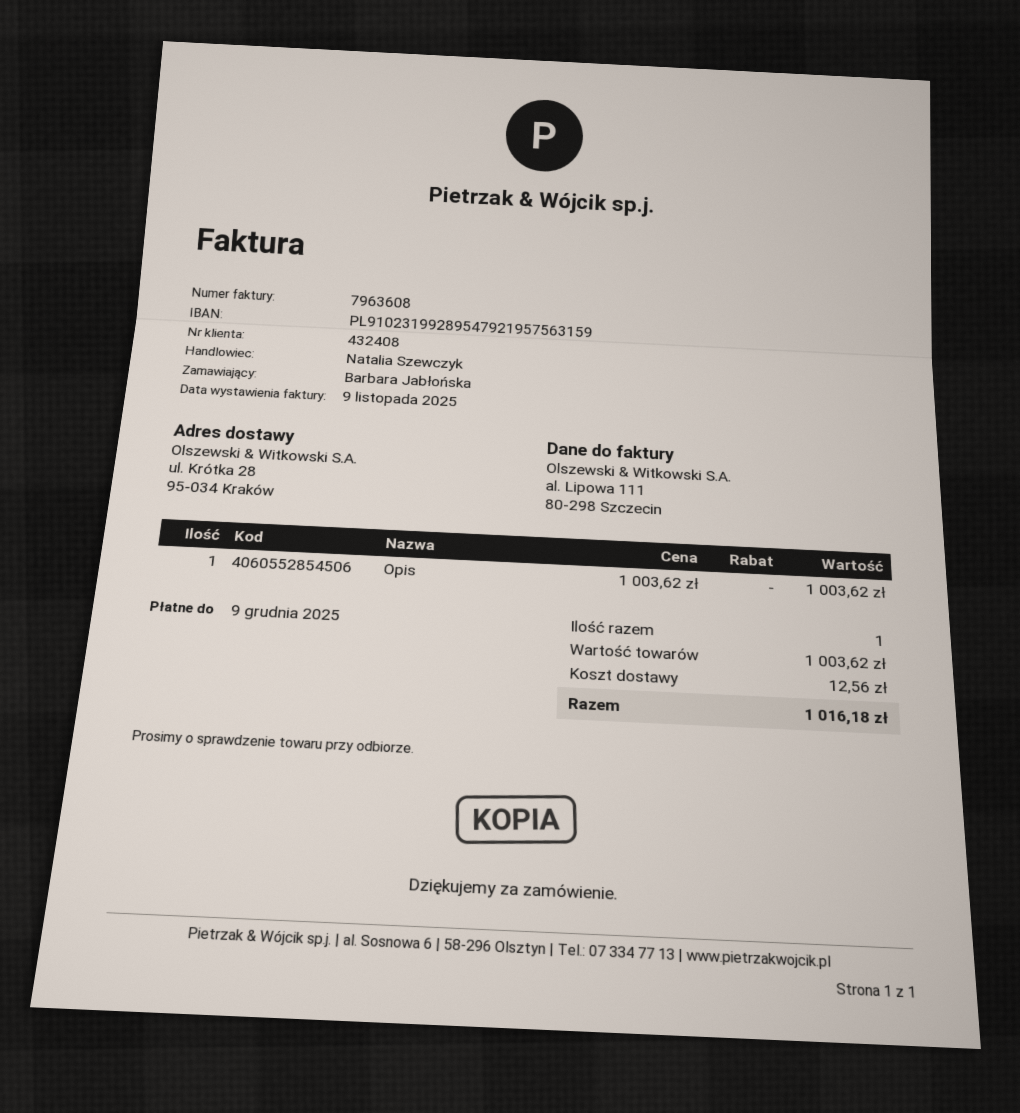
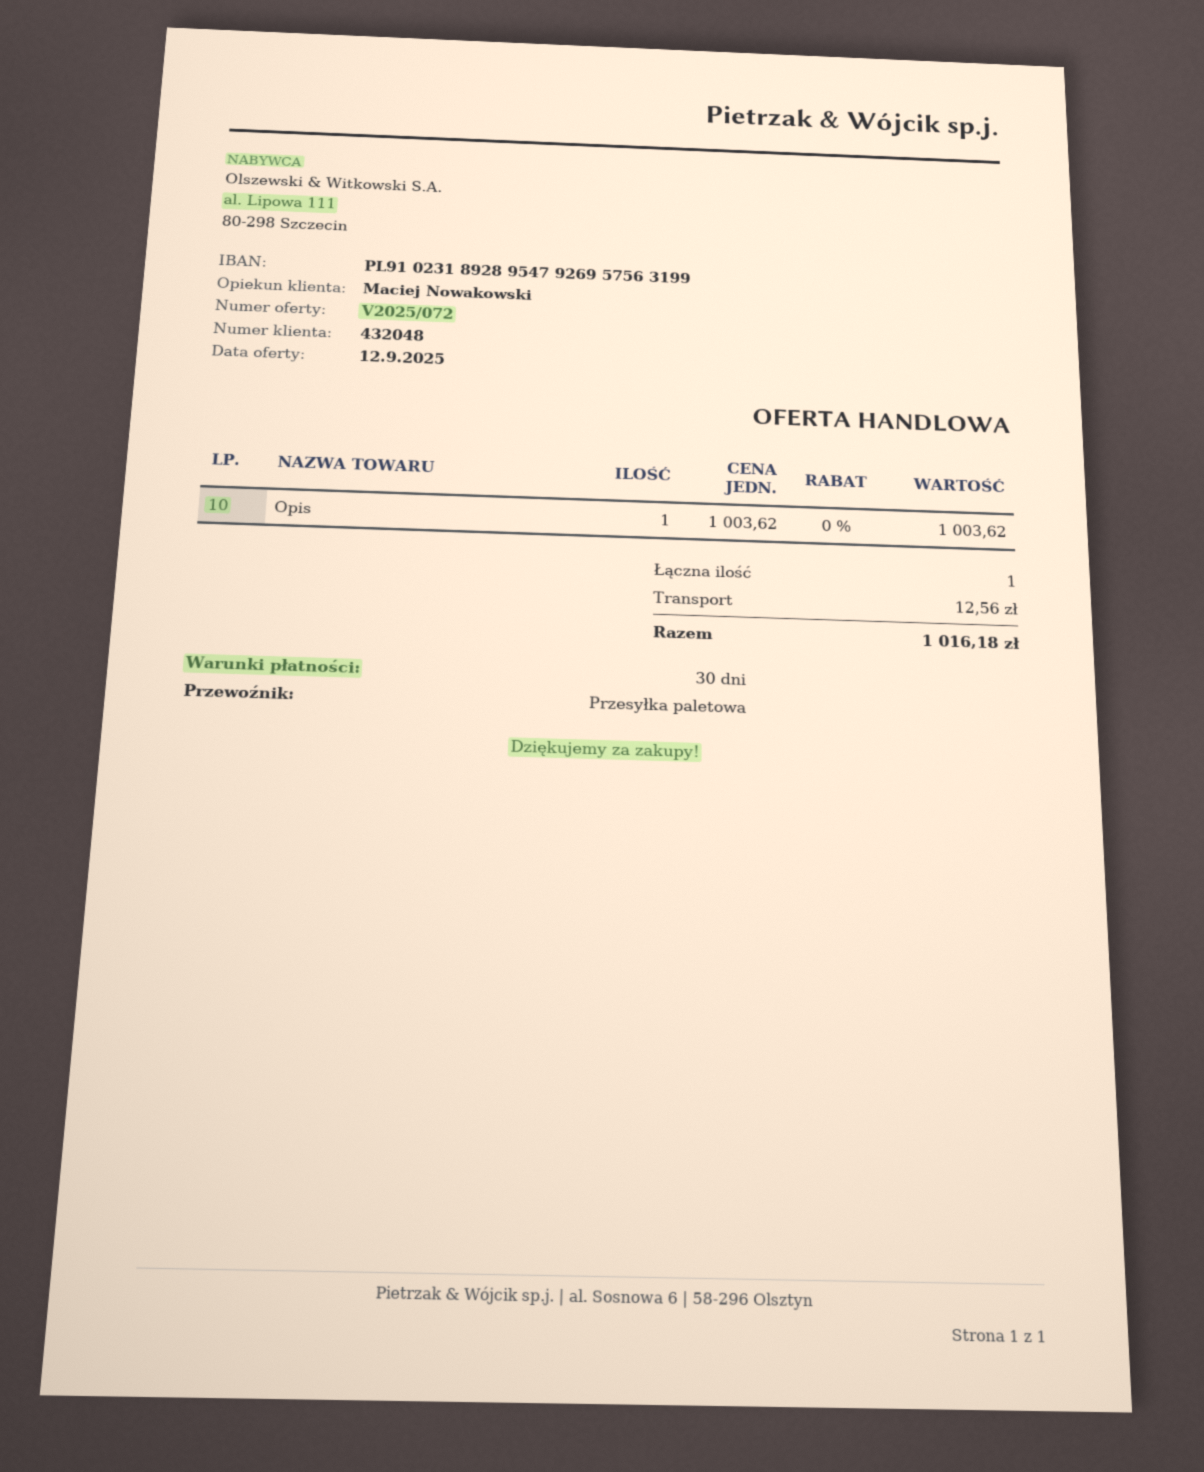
customer number: 432408 -> 432048
sales rep: Natalia Szewczyk -> Maciej Nowakowski
bank account: PL91023199289547921957563159 -> PL91023189289547926957563199

